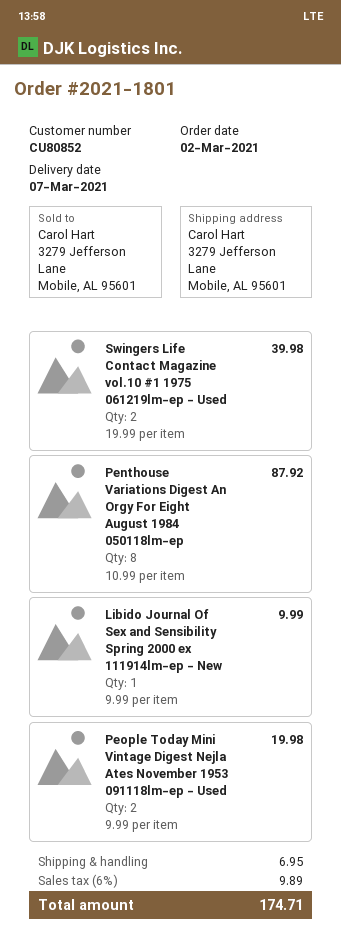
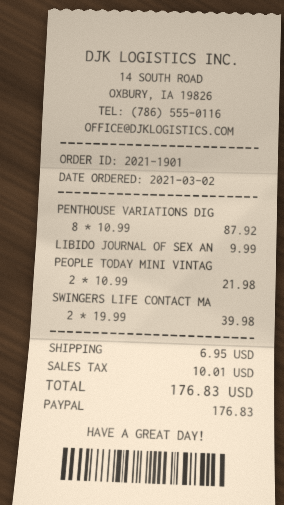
order number: 2021-1801 -> 2021-1901
People Today Mini Vintage Digest Nejla Ates November 1953 091118lm-ep - Used: 2 x 9.99 = 19.98 -> 2 x 10.99 = 21.98
tax: 9.89 -> 10.01
total: 174.71 -> 176.83

